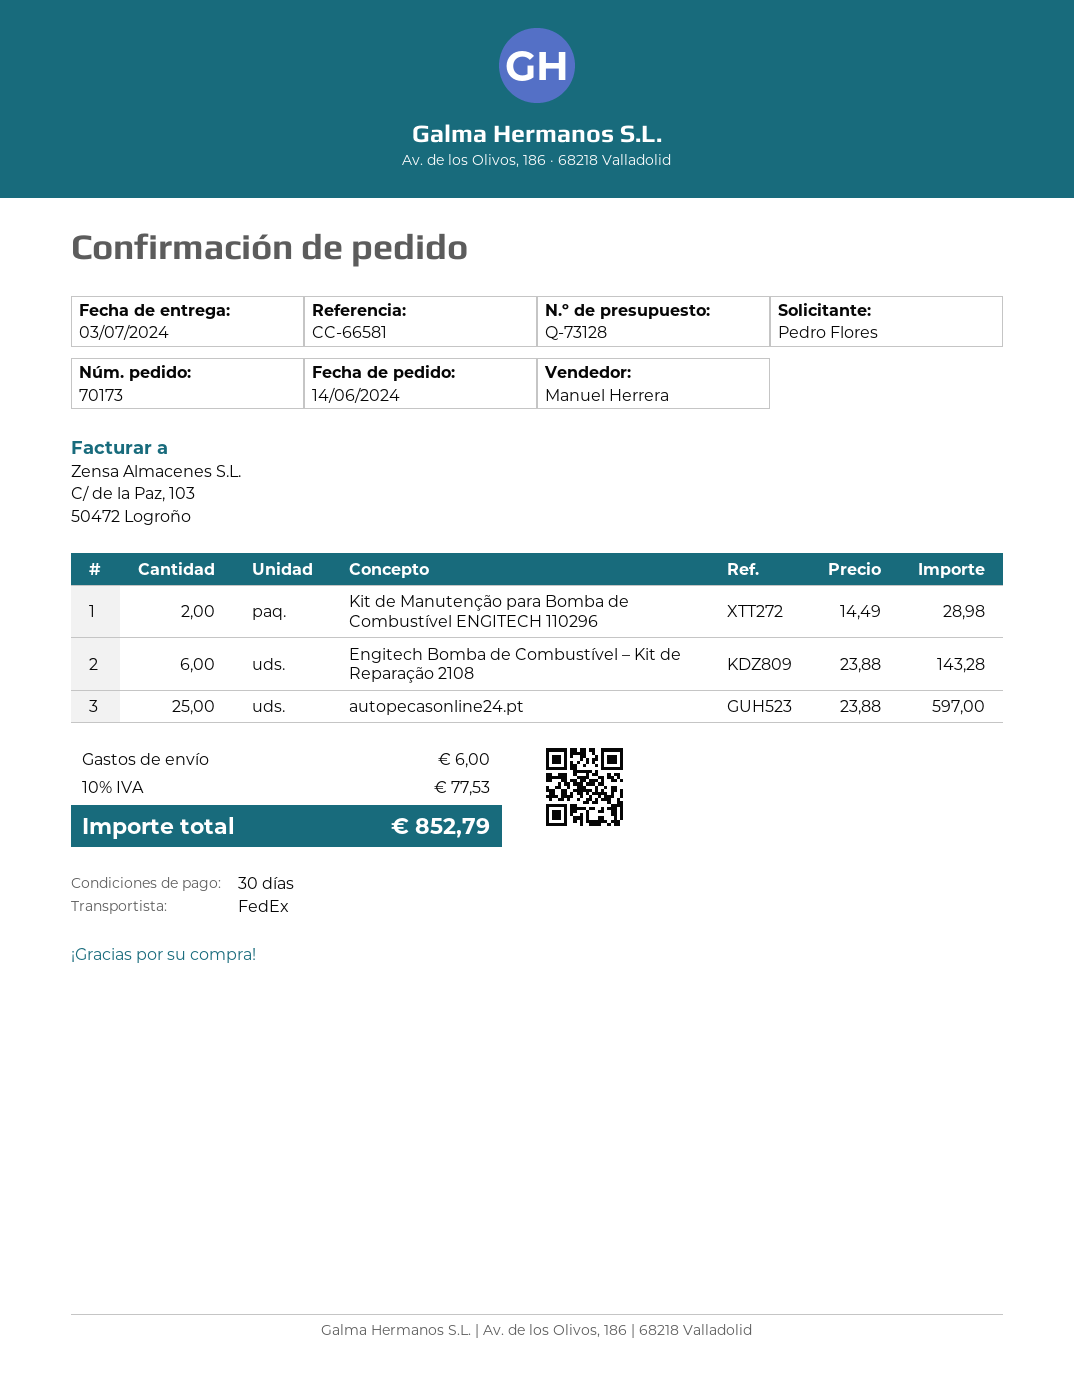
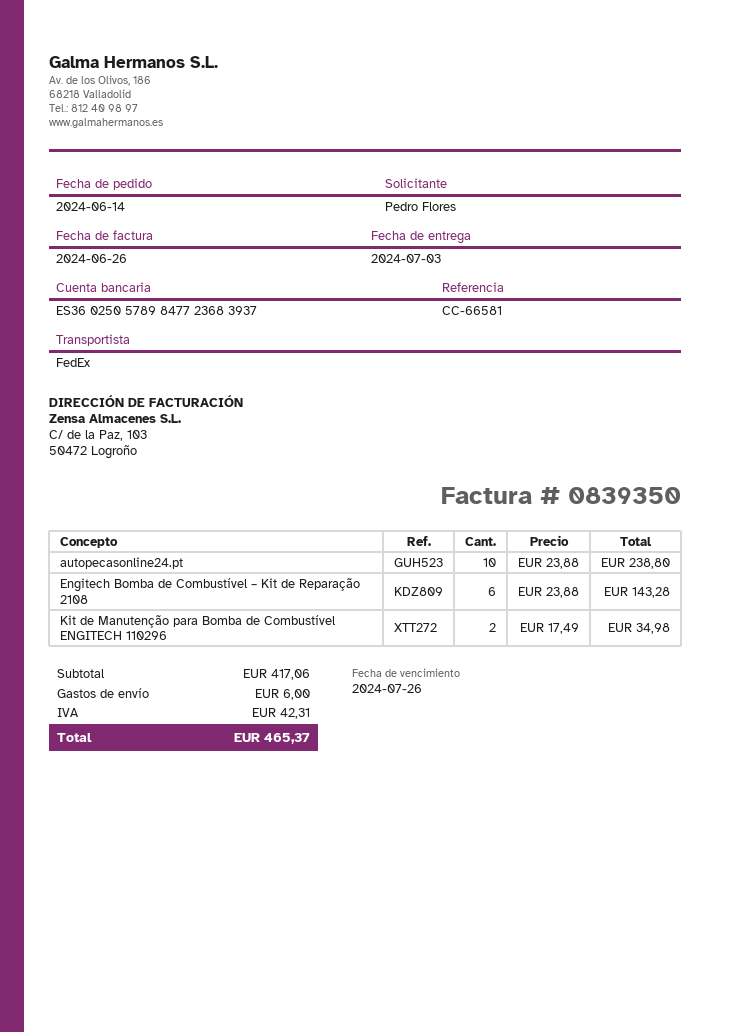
Kit de Manutenção para Bomba de Combustível ENGITECH 110296: 2 x 14.49 = 28.98 -> 2 x 17.49 = 34.98
autopecasonline24.pt: 25 x 23.88 = 597.00 -> 10 x 23.88 = 238.80
tax: 77.53 -> 42.31
total: 852.79 -> 465.37

